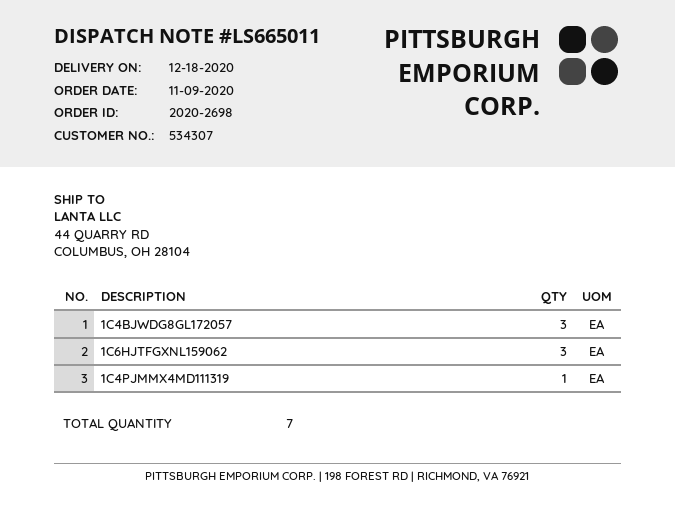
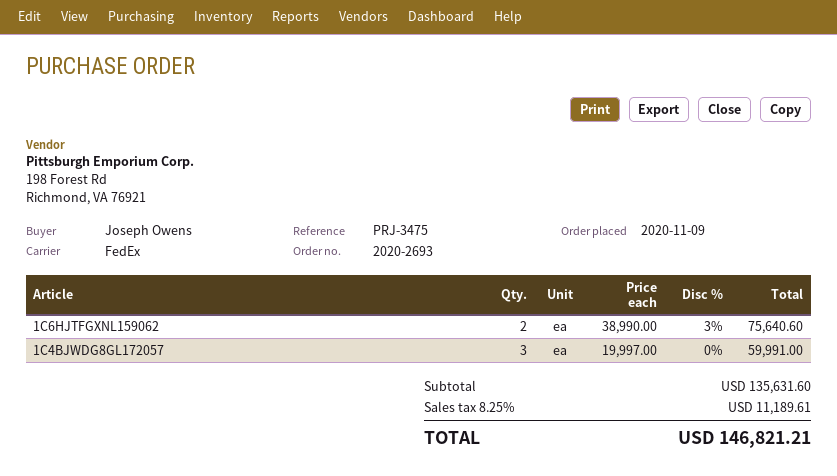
order number: 2020-2698 -> 2020-2693
1C6HJTFGXNL159062: 3 -> 2
1C4PJMMX4MD111319: 1 -> none

